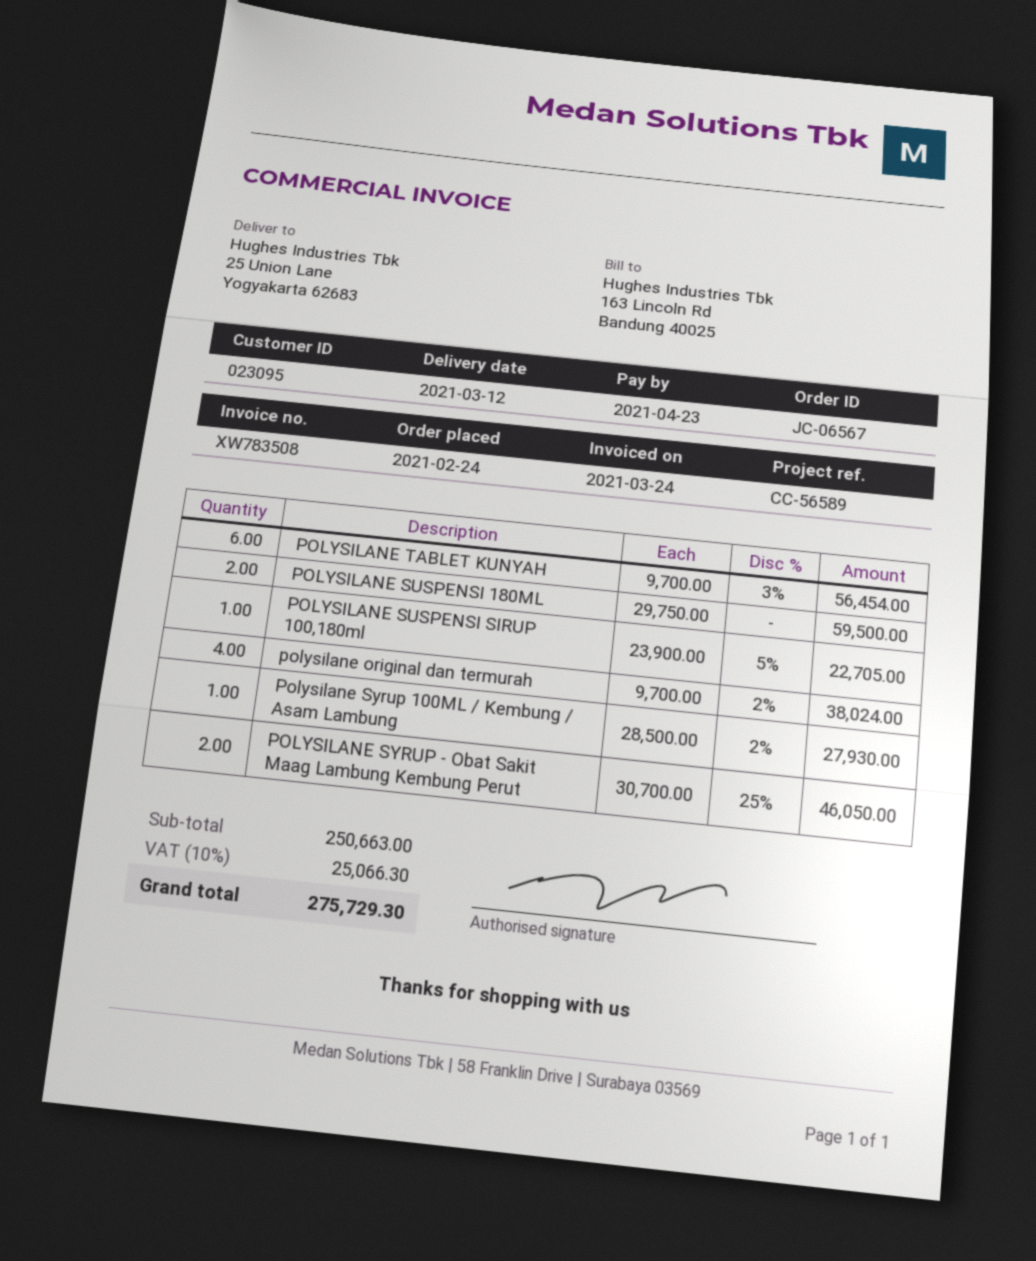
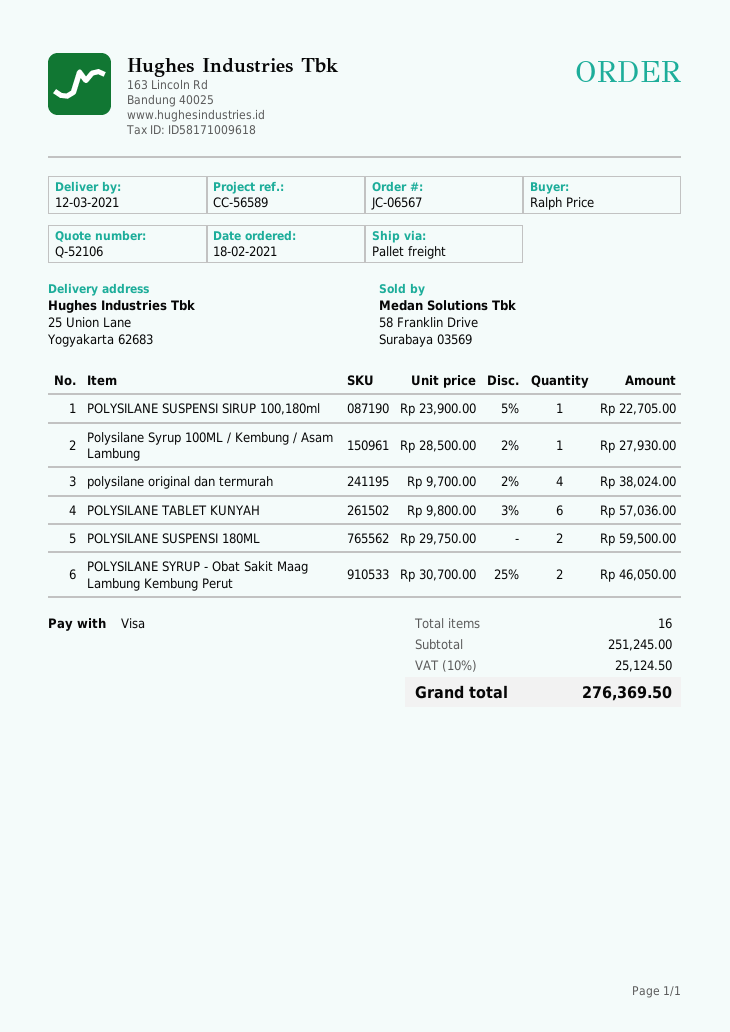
order date: 2021-02-24 -> 2021-02-18
POLYSILANE TABLET KUNYAH: 6 x 9700.00 - 3% = 56454.00 -> 6 x 9800.00 - 3% = 57036.00
subtotal: 250663.00 -> 251245.00
tax: 10% = 25066.30 -> 10% = 25124.50
total: 275729.30 -> 276369.50

